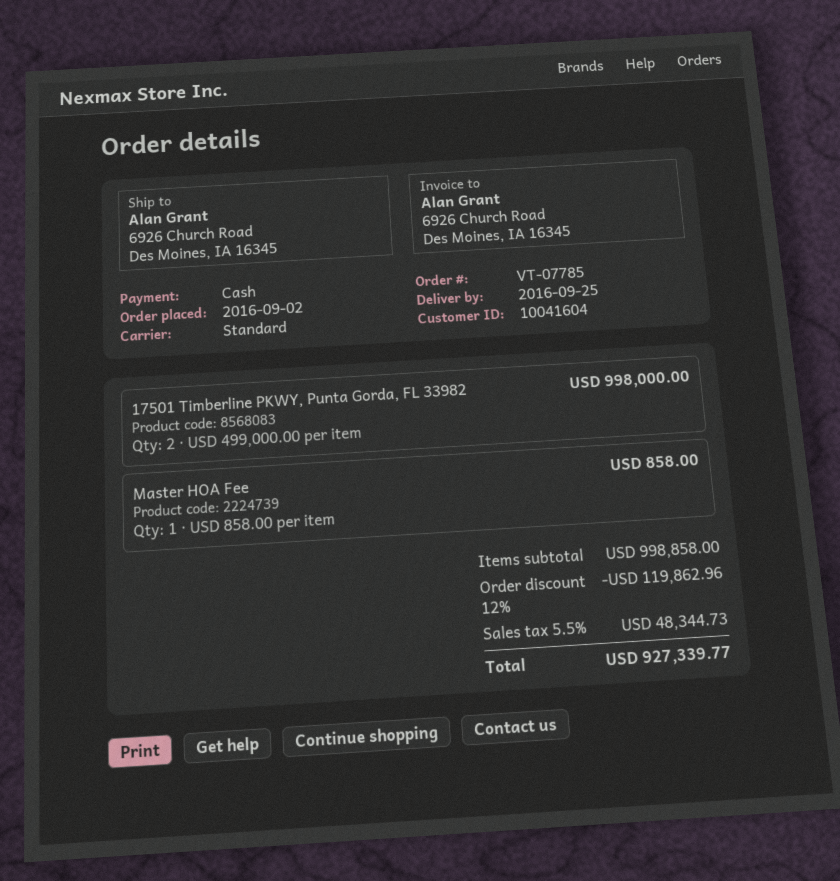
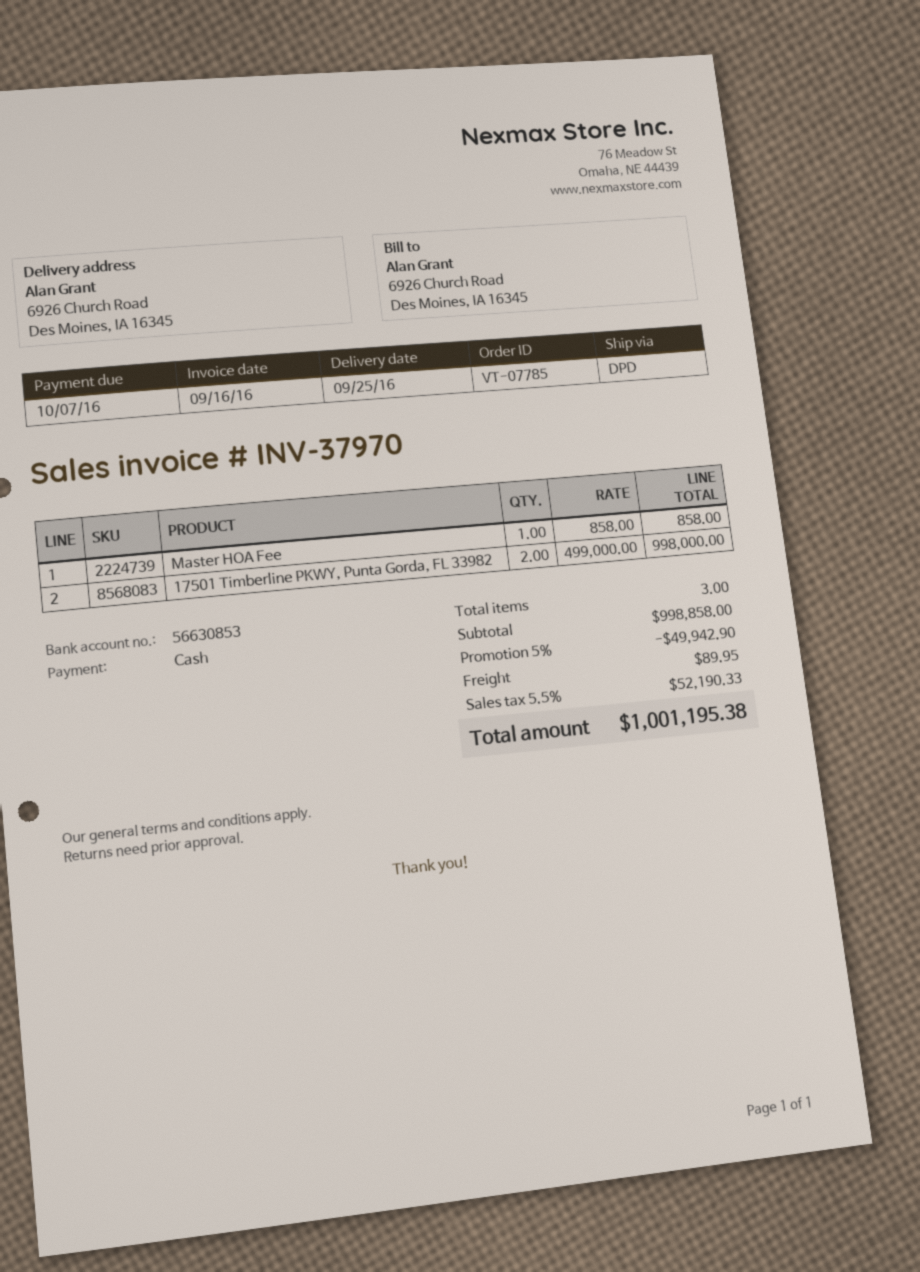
shipping method: standard -> DPD
discount: 12% = 119862.96 -> 5% = 49942.90
shipping: none -> 89.95
tax: 5.5% = 48344.73 -> 5.5% = 52190.33
total: 927339.77 -> 1001195.38

